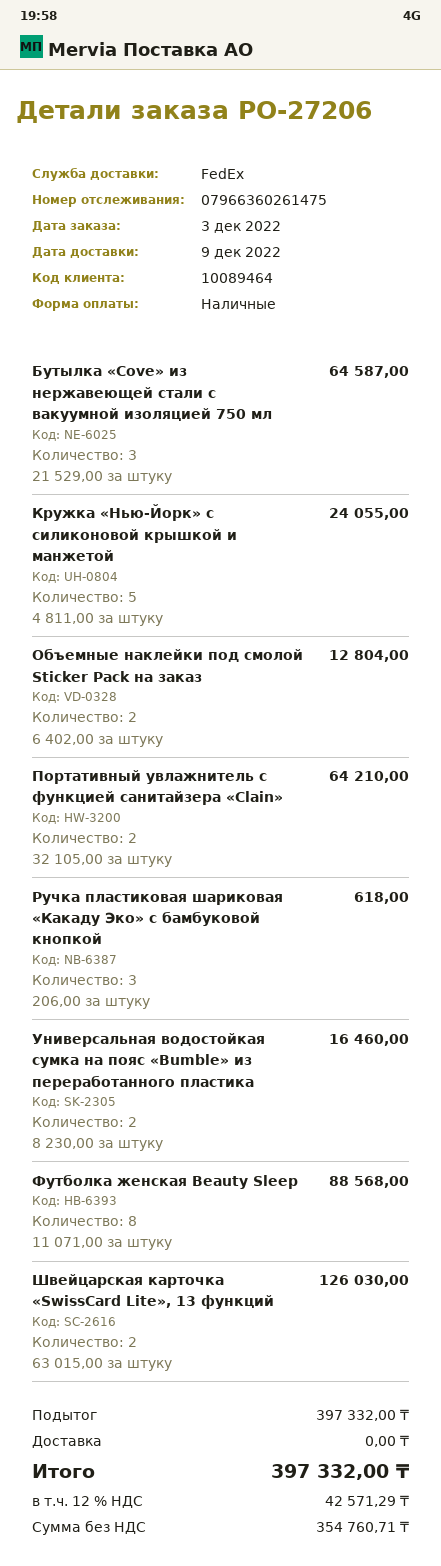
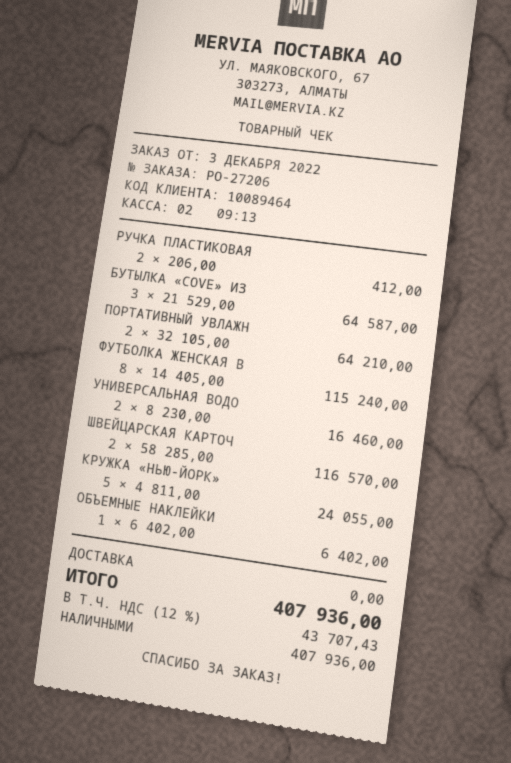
Объемные наклейки под смолой Sticker Pack на заказ: 2 x 6402.00 = 12804.00 -> 1 x 6402.00 = 6402.00
Ручка пластиковая шариковая «Какаду Эко» с бамбуковой кнопкой: 3 x 206.00 = 618.00 -> 2 x 206.00 = 412.00
Футболка женская Beauty Sleep: 8 x 11071.00 = 88568.00 -> 8 x 14405.00 = 115240.00
Швейцарская карточка «SwissCard Lite», 13 функций: 2 x 63015.00 = 126030.00 -> 2 x 58285.00 = 116570.00
tax: 12% = 42571.29 -> 12% = 43707.43
total: 397332.00 -> 407936.00

